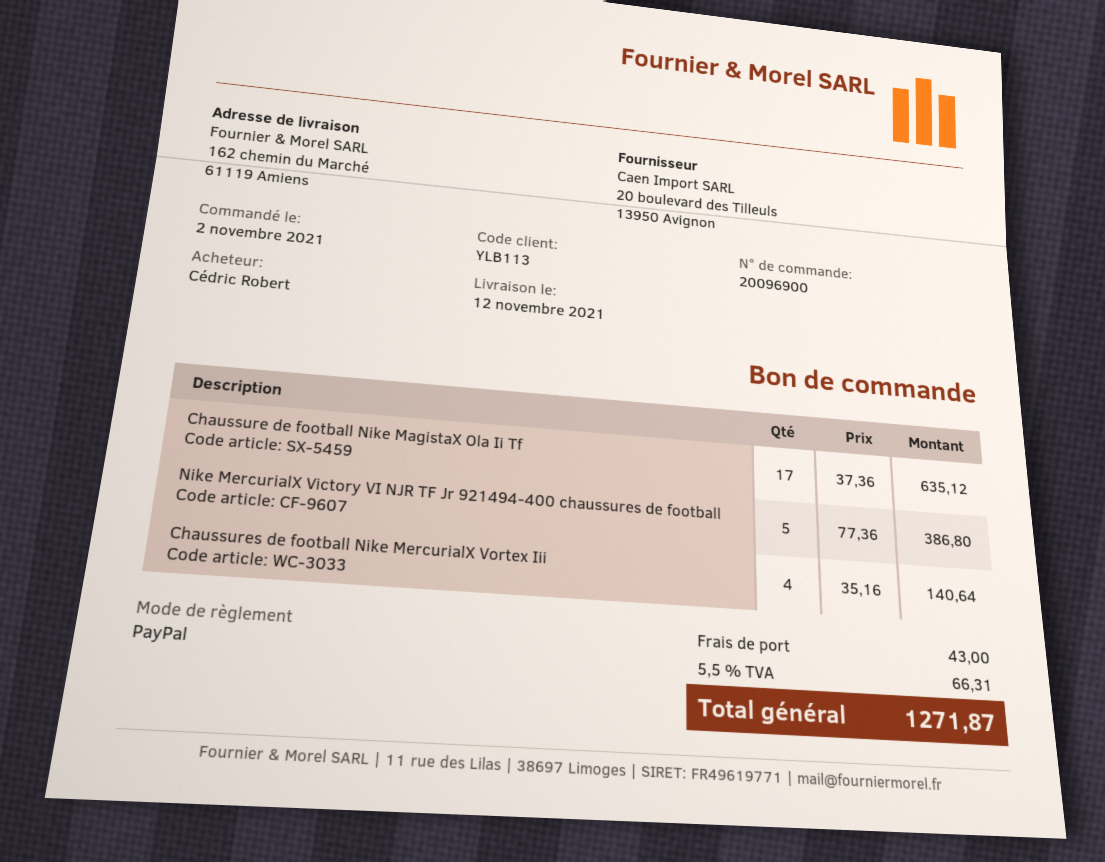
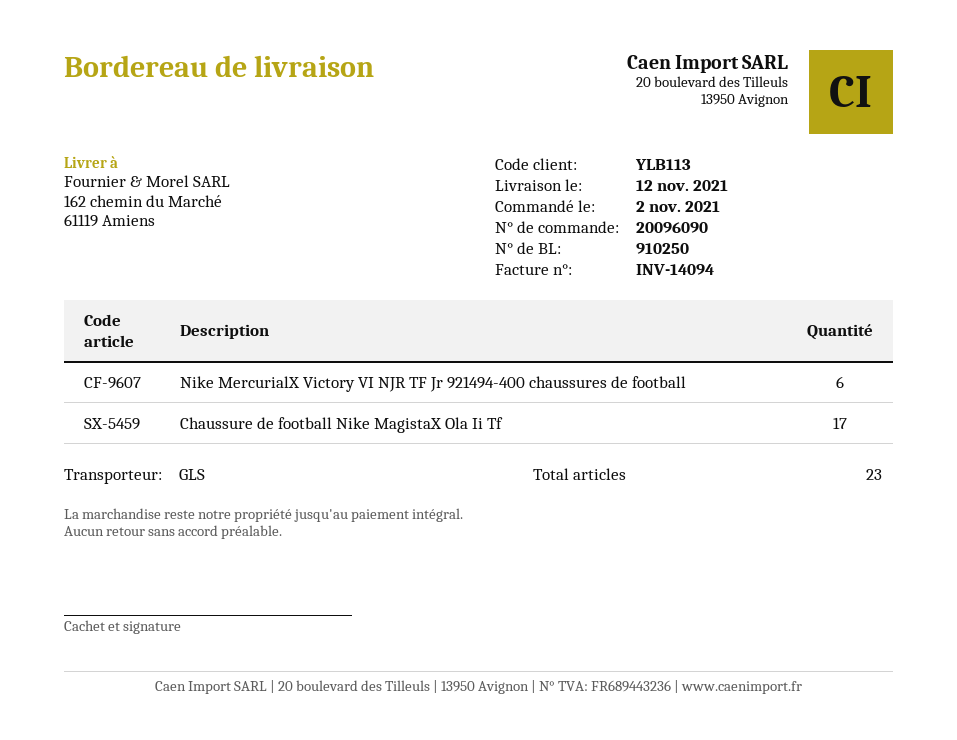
order number: 20096900 -> 20096090
Nike MercurialX Victory VI NJR TF Jr 921494-400 chaussures de football: 5 -> 6
Chaussures de football Nike MercurialX Vortex Iii: 4 -> none

